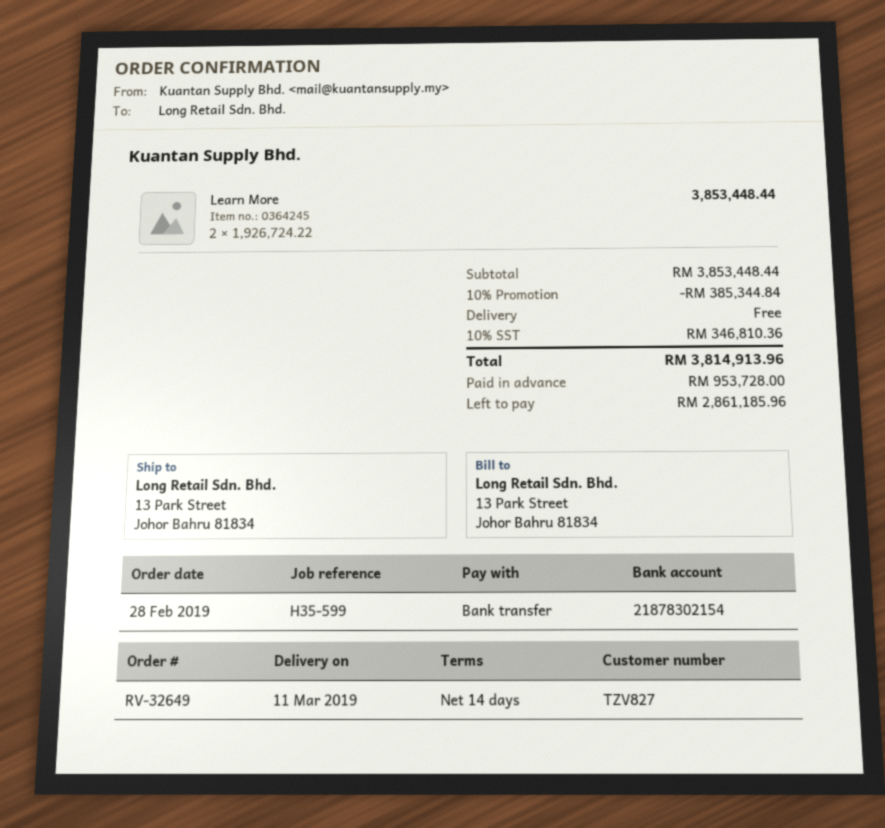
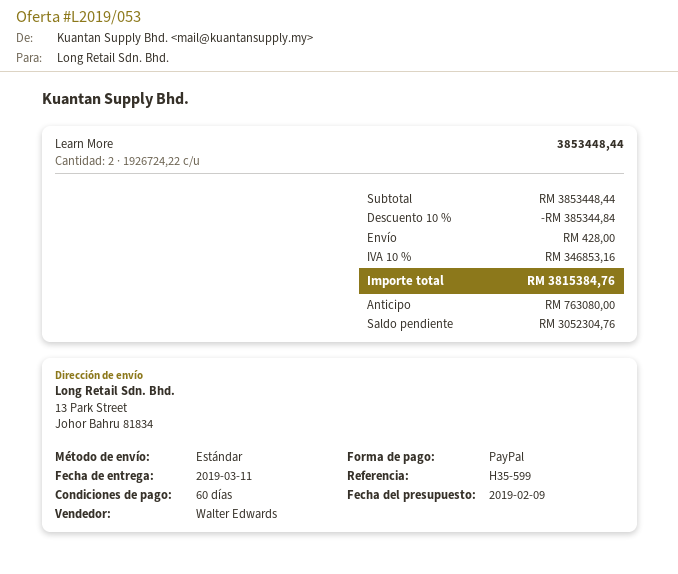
payment terms: 14 days -> 60 days
payment method: bank transfer -> PayPal
shipping: 0.00 -> 428.00
tax: 10% = 346810.36 -> 10% = 346853.16
total: 3814913.96 -> 3815384.76
deposit: 953728.00 -> 763080.00
balance: 2861185.96 -> 3052304.76

